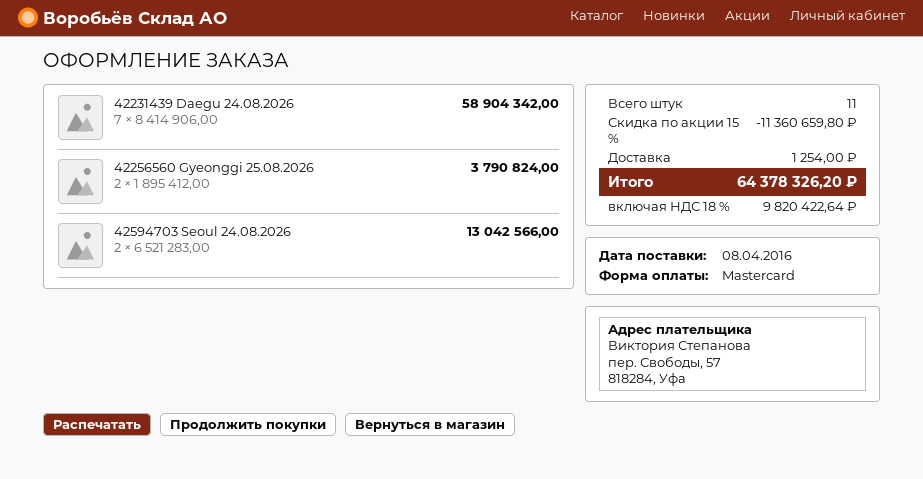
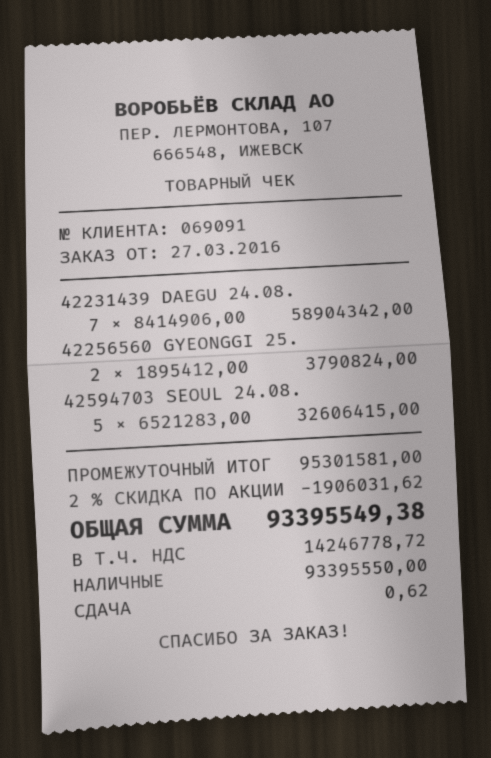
payment method: Mastercard -> cash
42594703 Seoul 24.08.2026: 2 x 6521283.00 = 13042566.00 -> 5 x 6521283.00 = 32606415.00
discount: 15% = 11360659.80 -> 2% = 1906031.62
shipping: 1254.00 -> none
tax: 9820422.64 -> 14246778.72
total: 64378326.20 -> 93395549.38

